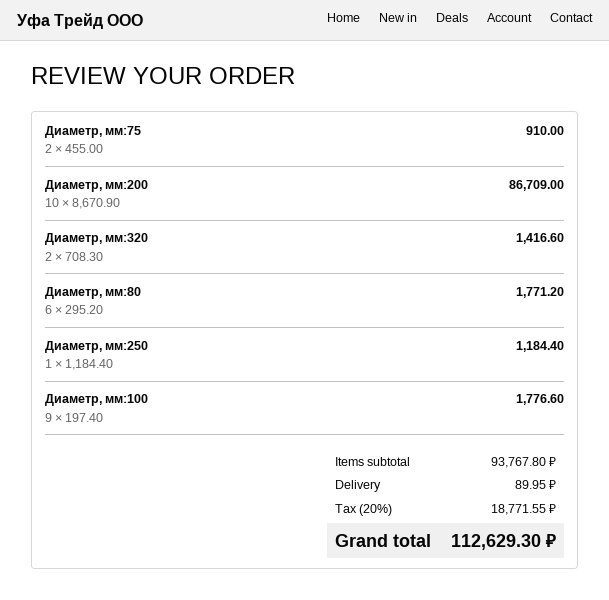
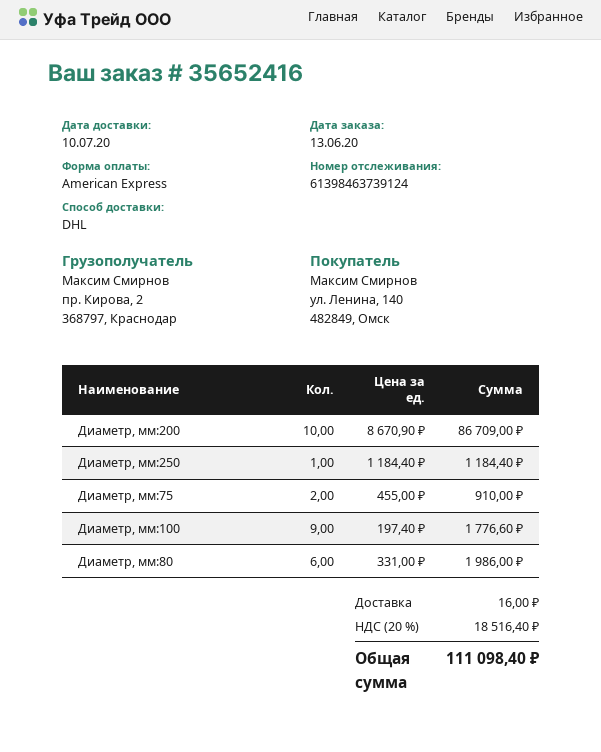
Диаметр, мм:320: 2 x 708.30 = 1416.60 -> none
Диаметр, мм:80: 6 x 295.20 = 1771.20 -> 6 x 331.00 = 1986.00
shipping: 89.95 -> 16.00
tax: 20% = 18771.55 -> 20% = 18516.40
total: 112629.30 -> 111098.40

